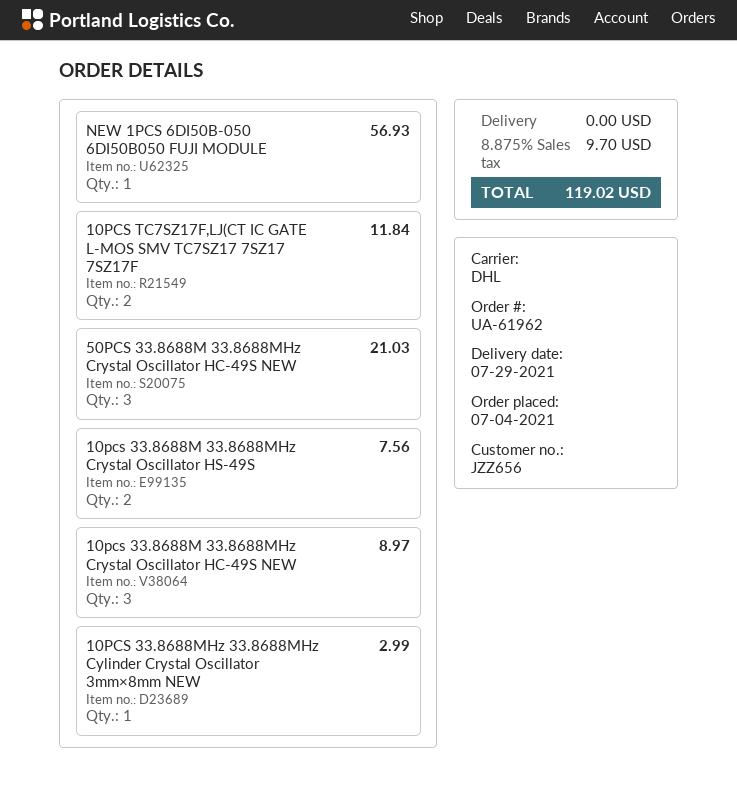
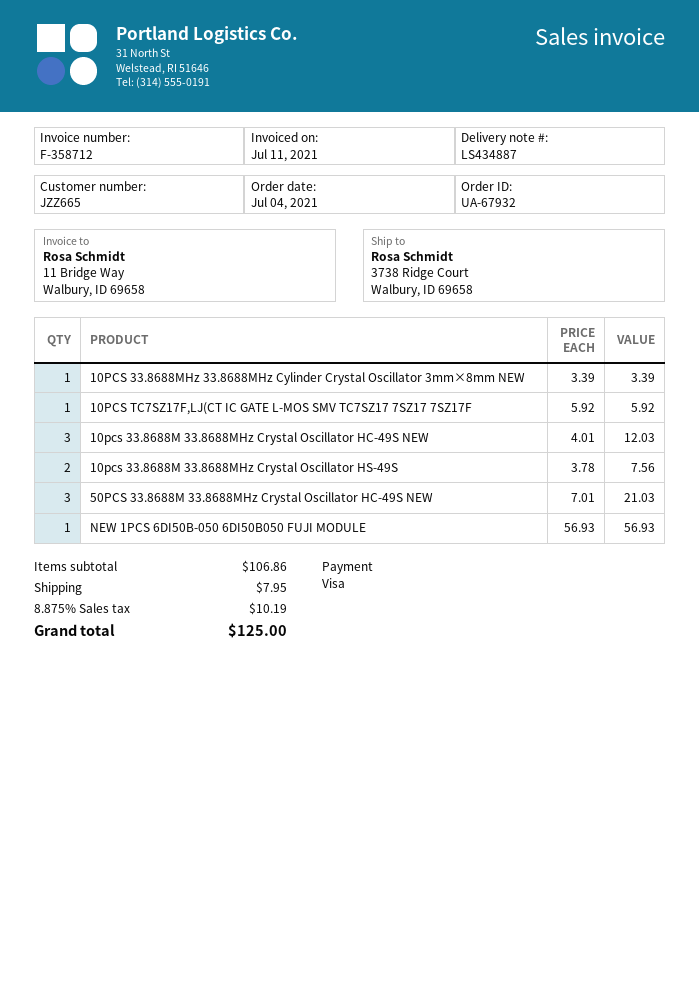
order number: UA-61962 -> UA-67932
customer number: JZZ656 -> JZZ665
10PCS TC7SZ17F,LJ(CT IC GATE L-MOS SMV TC7SZ17 7SZ17 7SZ17F: 2 for 11.84 -> 1 for 5.92
10pcs 33.8688M 33.8688MHz Crystal Oscillator HC-49S NEW: 3 for 8.97 -> 3 for 12.03
10PCS 33.8688MHz 33.8688MHz Cylinder Crystal Oscillator 3mm×8mm NEW: 1 for 2.99 -> 1 for 3.39
shipping: 0.00 -> 7.95
tax: 8.875% = 9.70 -> 8.875% = 10.19
total: 119.02 -> 125.00

